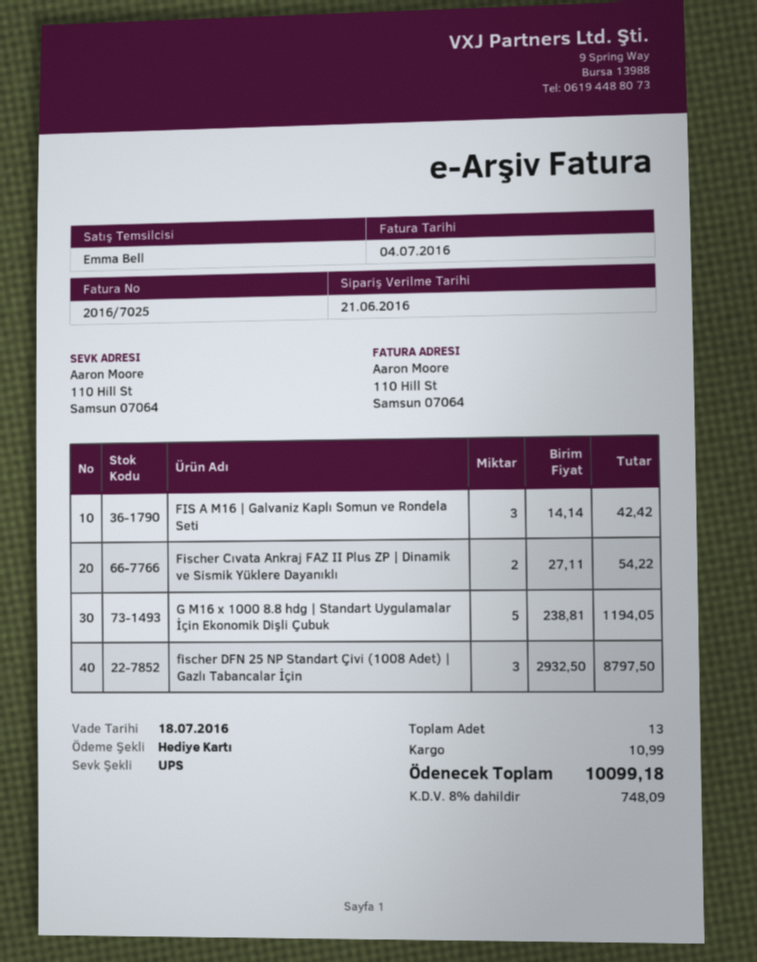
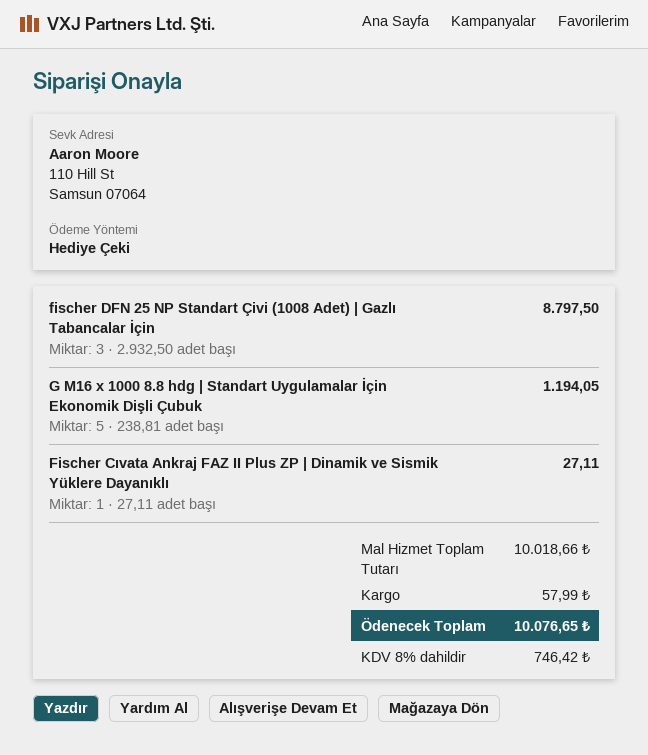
FIS A M16 | Galvaniz Kaplı Somun ve Rondela Seti: 3 x 14.14 = 42.42 -> none
Fischer Cıvata Ankraj FAZ II Plus ZP | Dinamik ve Sismik Yüklere Dayanıklı: 2 x 27.11 = 54.22 -> 1 x 27.11 = 27.11
shipping: 10.99 -> 57.99
tax: 8% = 748.09 -> 8% = 746.42
total: 10099.18 -> 10076.65

